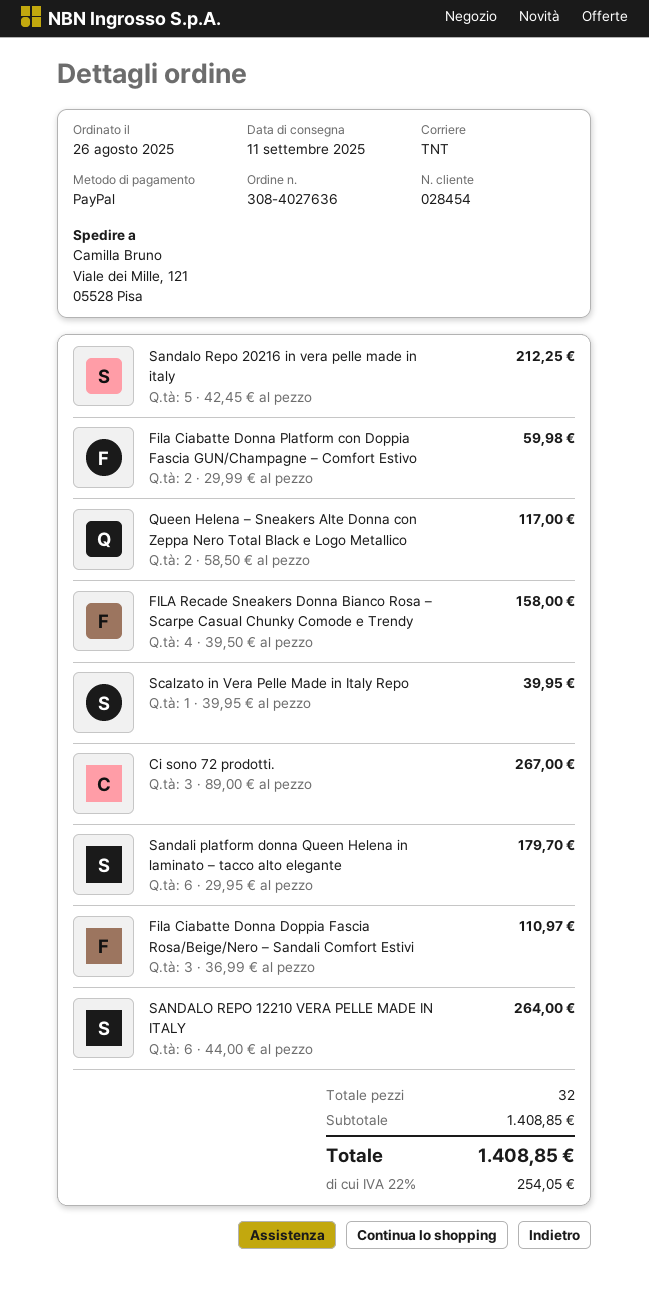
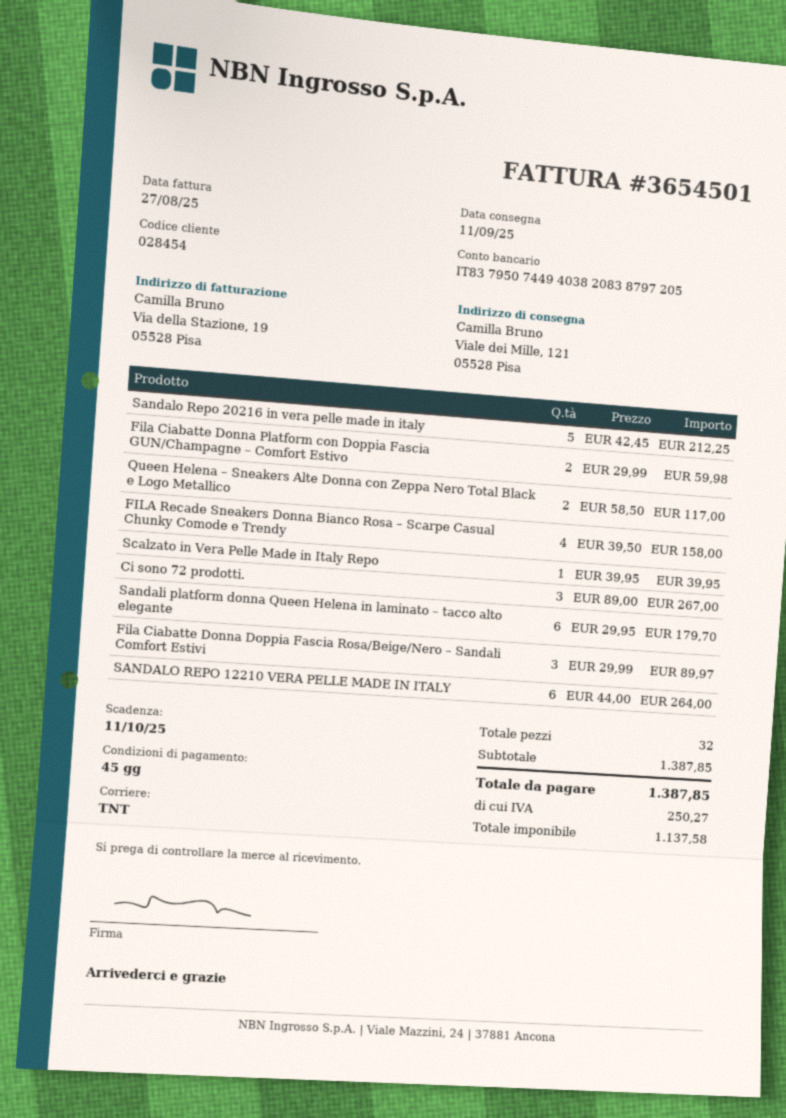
Fila Ciabatte Donna Doppia Fascia Rosa/Beige/Nero – Sandali Comfort Estivi: 3 x 36.99 = 110.97 -> 3 x 29.99 = 89.97
subtotal: 1408.85 -> 1387.85
tax: 254.05 -> 250.27
total: 1408.85 -> 1387.85

